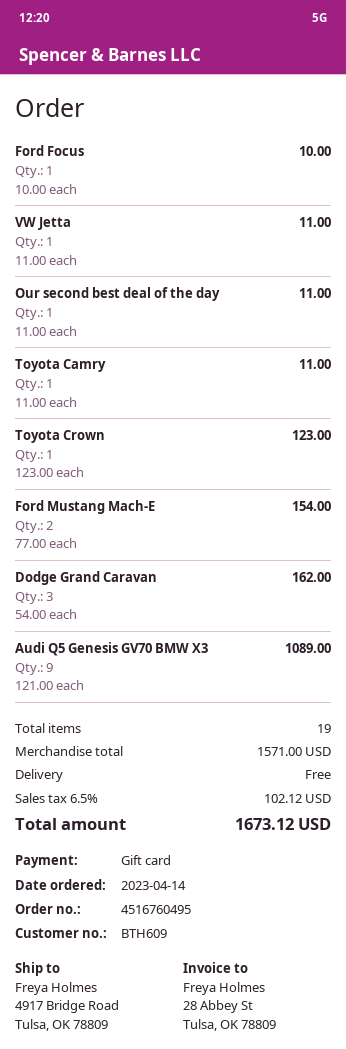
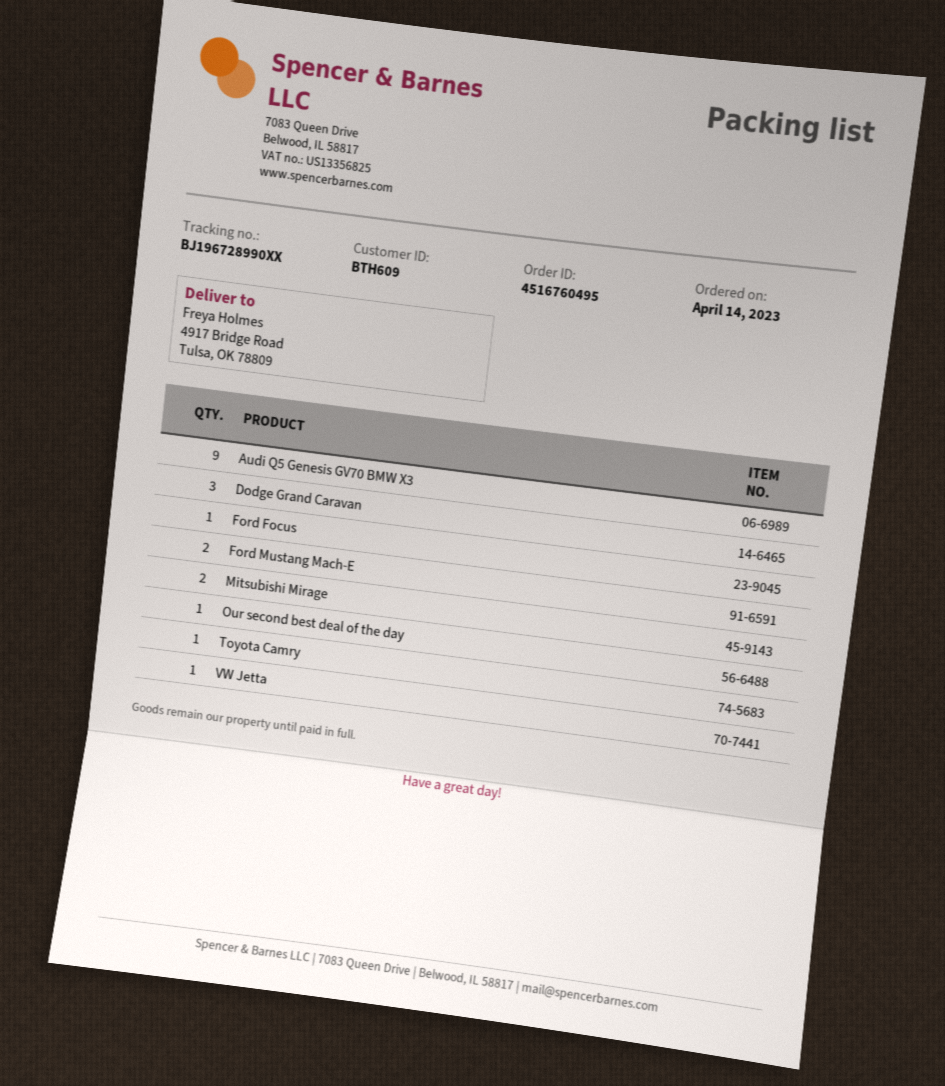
Toyota Crown: 1 -> none
Mitsubishi Mirage: none -> 2

